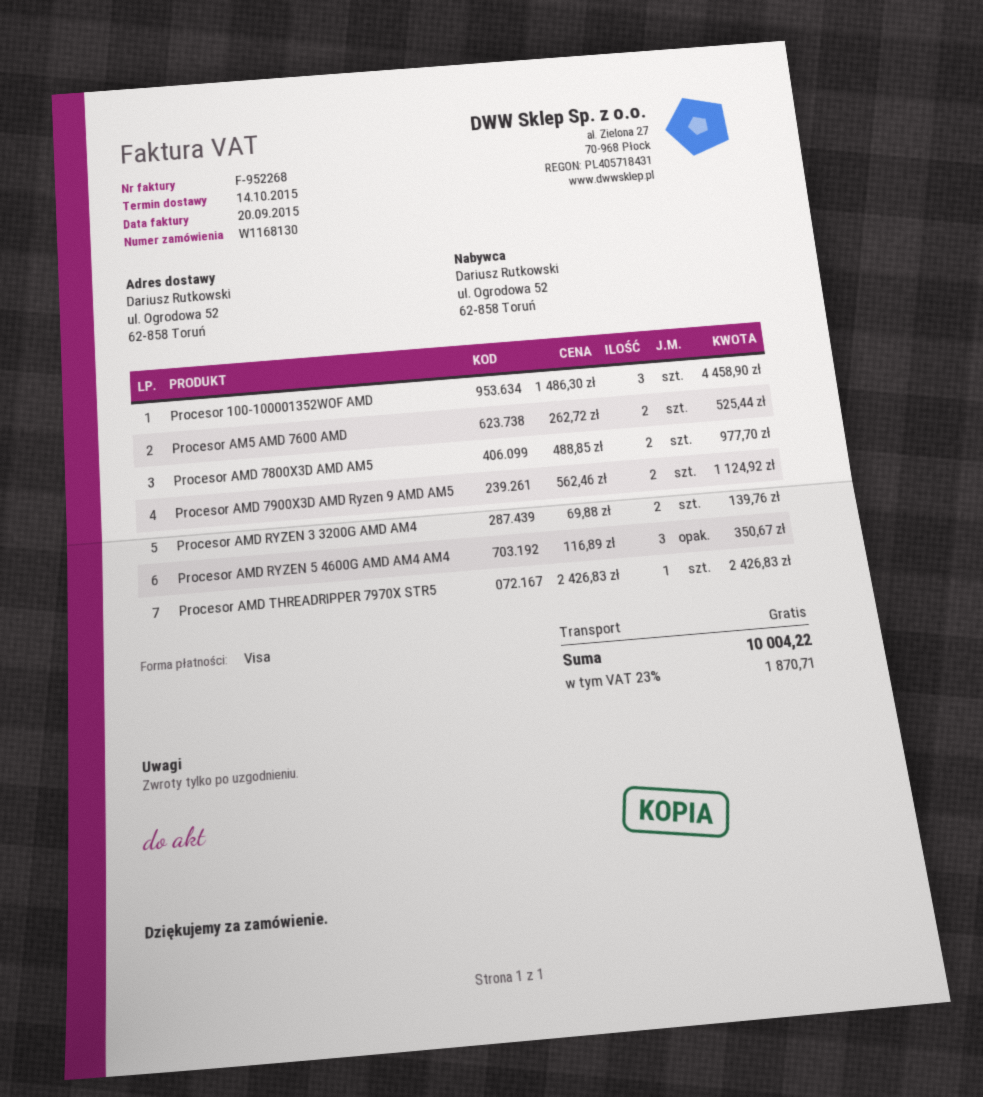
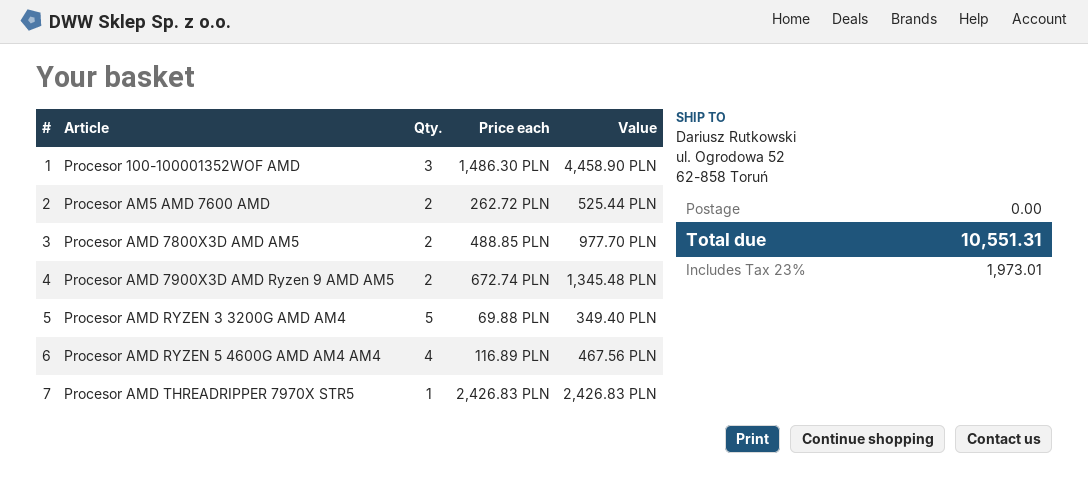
Procesor AMD 7900X3D AMD Ryzen 9 AMD AM5: 2 x 562.46 = 1124.92 -> 2 x 672.74 = 1345.48
Procesor AMD RYZEN 3 3200G AMD AM4: 2 x 69.88 = 139.76 -> 5 x 69.88 = 349.40
Procesor AMD RYZEN 5 4600G AMD AM4 AM4: 3 x 116.89 = 350.67 -> 4 x 116.89 = 467.56
tax: 23% = 1870.71 -> 23% = 1973.01
total: 10004.22 -> 10551.31

